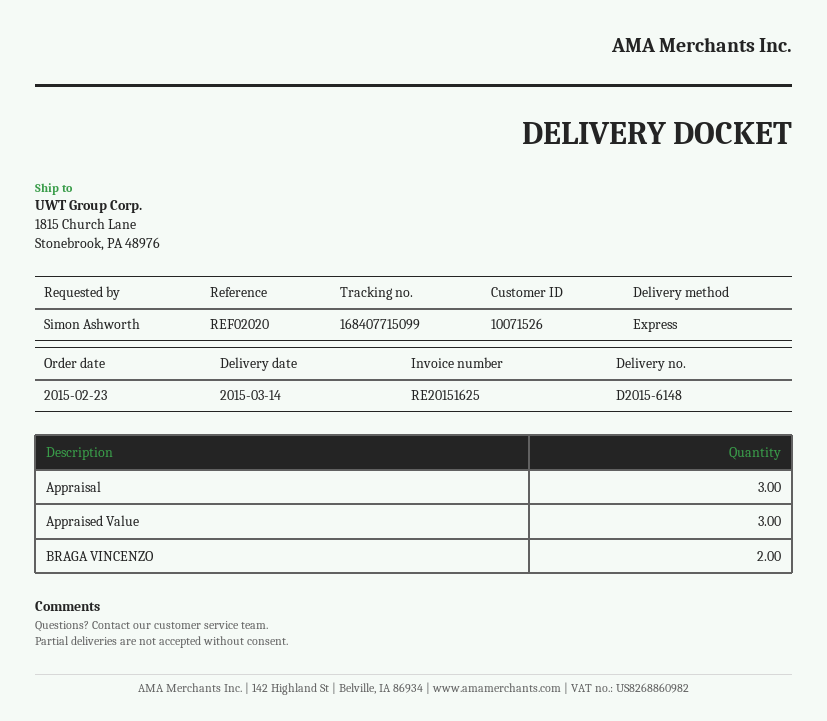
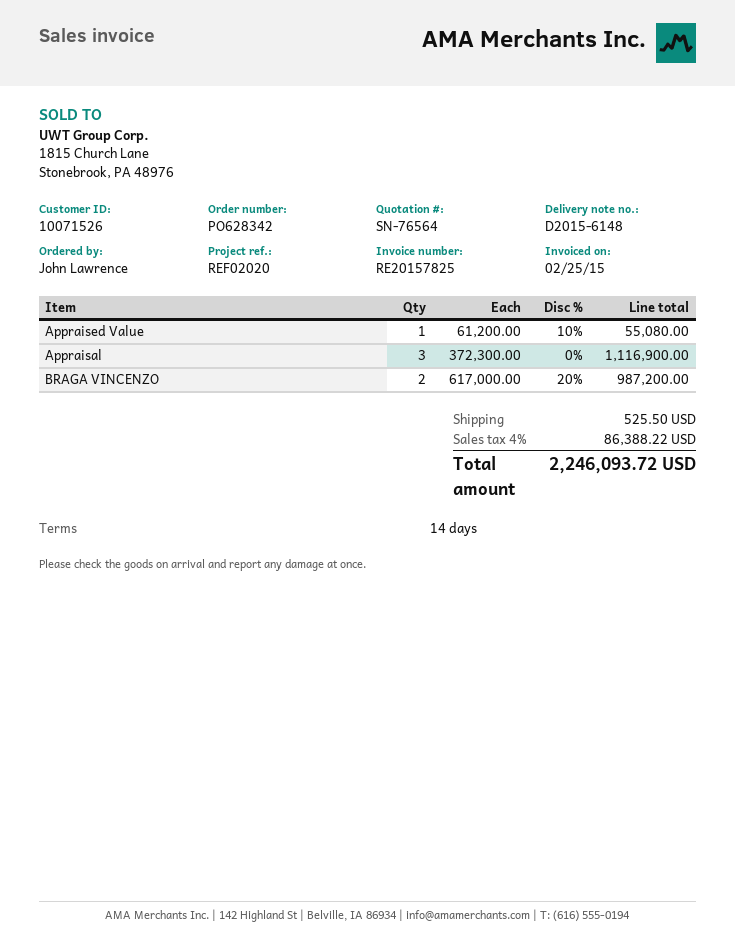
invoice number: RE20151625 -> RE20157825
ordered by: Simon Ashworth -> John Lawrence
Appraised Value: 3 -> 1

